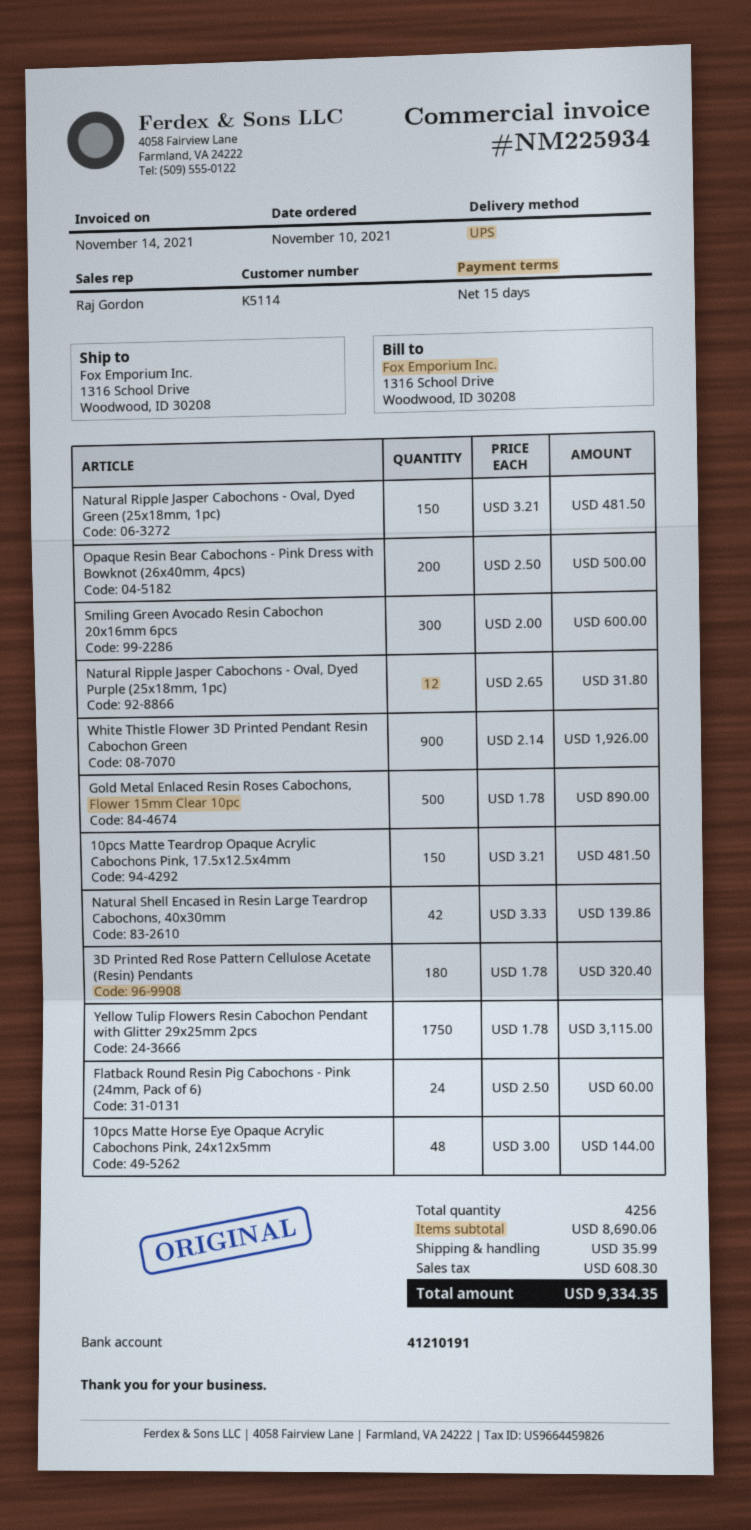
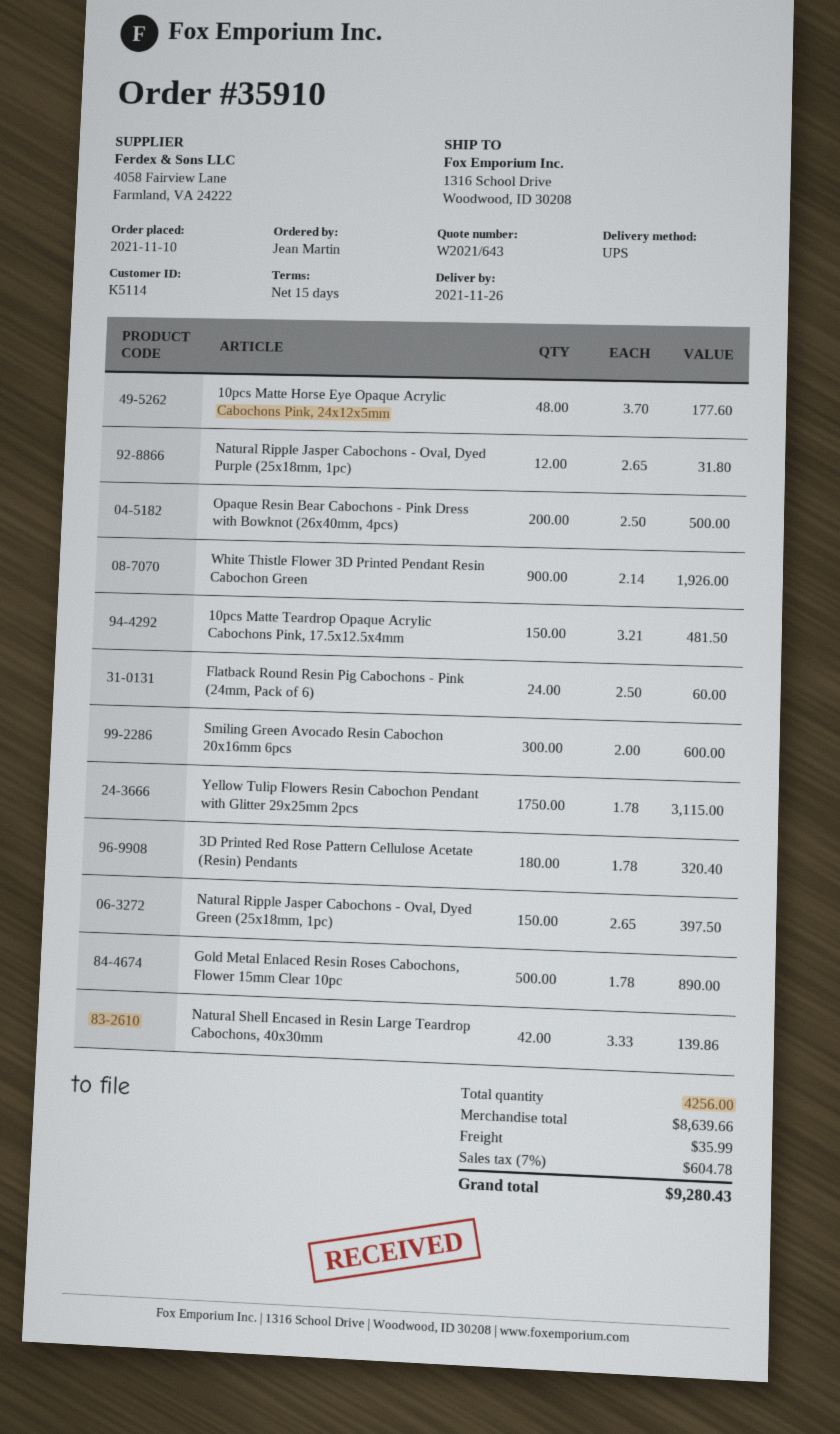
Natural Ripple Jasper Cabochons - Oval, Dyed Green (25x18mm, 1pc): 150 x 3.21 = 481.50 -> 150 x 2.65 = 397.50
10pcs Matte Horse Eye Opaque Acrylic Cabochons Pink, 24x12x5mm: 48 x 3.00 = 144.00 -> 48 x 3.70 = 177.60
subtotal: 8690.06 -> 8639.66
tax: 608.30 -> 604.78
total: 9334.35 -> 9280.43

